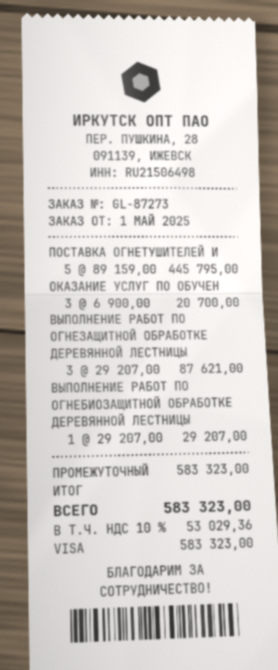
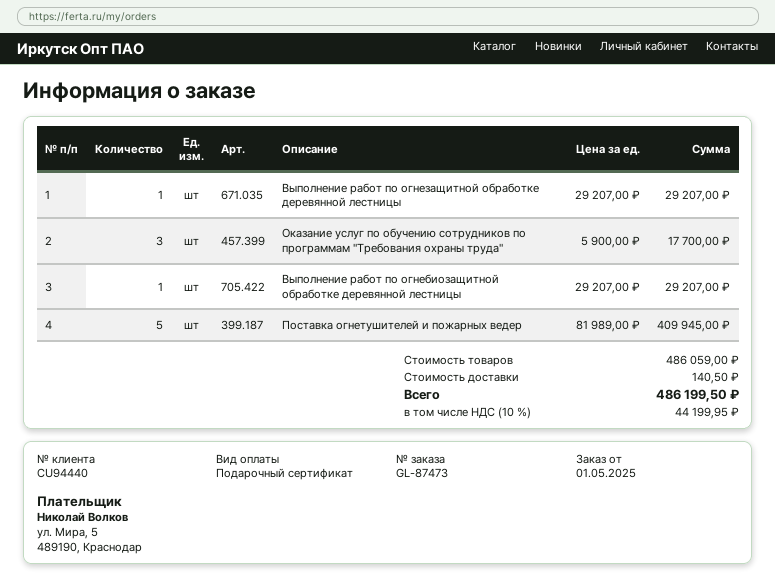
order number: GL-87273 -> GL-87473
payment method: Visa -> gift card
ПОСТАВКА ОГНЕТУШИТЕЛЕЙ И: 5 x 89159.00 = 445795.00 -> 5 x 81989.00 = 409945.00
ОКАЗАНИЕ УСЛУГ ПО ОБУЧЕН: 3 x 6900.00 = 20700.00 -> 3 x 5900.00 = 17700.00
ВЫПОЛНЕНИЕ РАБОТ ПО ОГНЕЗАЩИТНОЙ ОБРАБОТКЕ ДЕРЕВЯННОЙ ЛЕСТНИЦЫ: 3 x 29207.00 = 87621.00 -> 1 x 29207.00 = 29207.00
subtotal: 583323.00 -> 486059.00
shipping: none -> 140.50
tax: 10% = 53029.36 -> 10% = 44199.95
total: 583323.00 -> 486199.50

